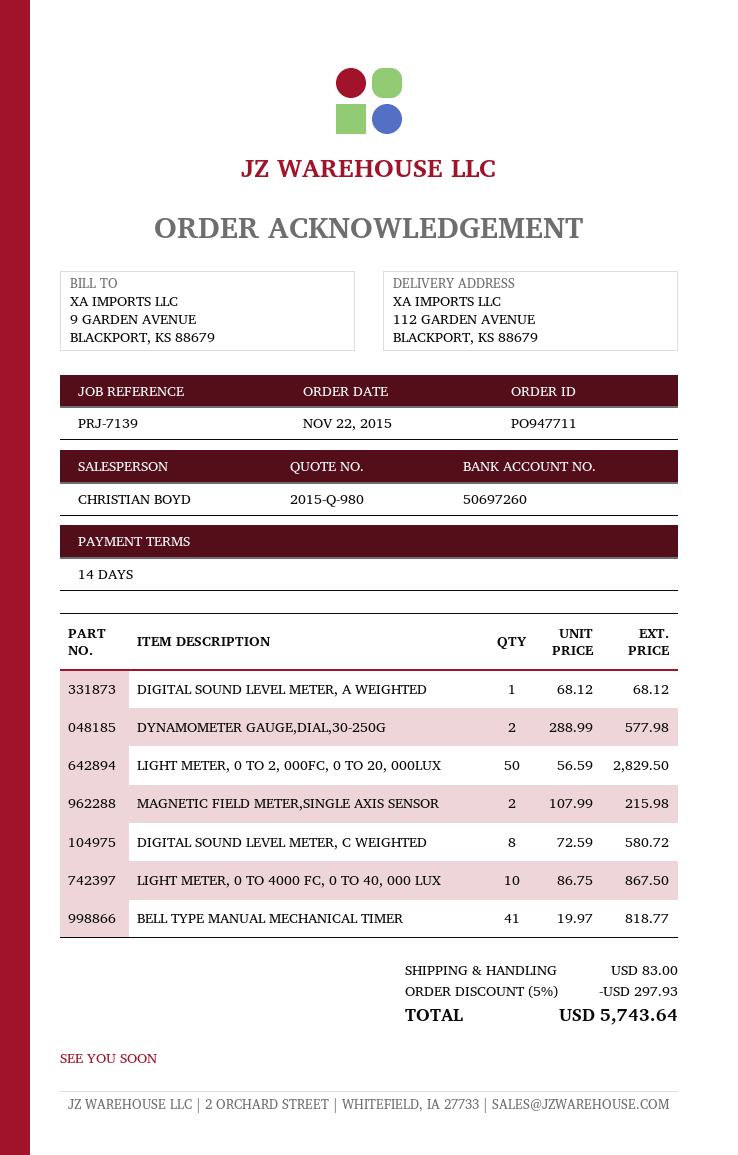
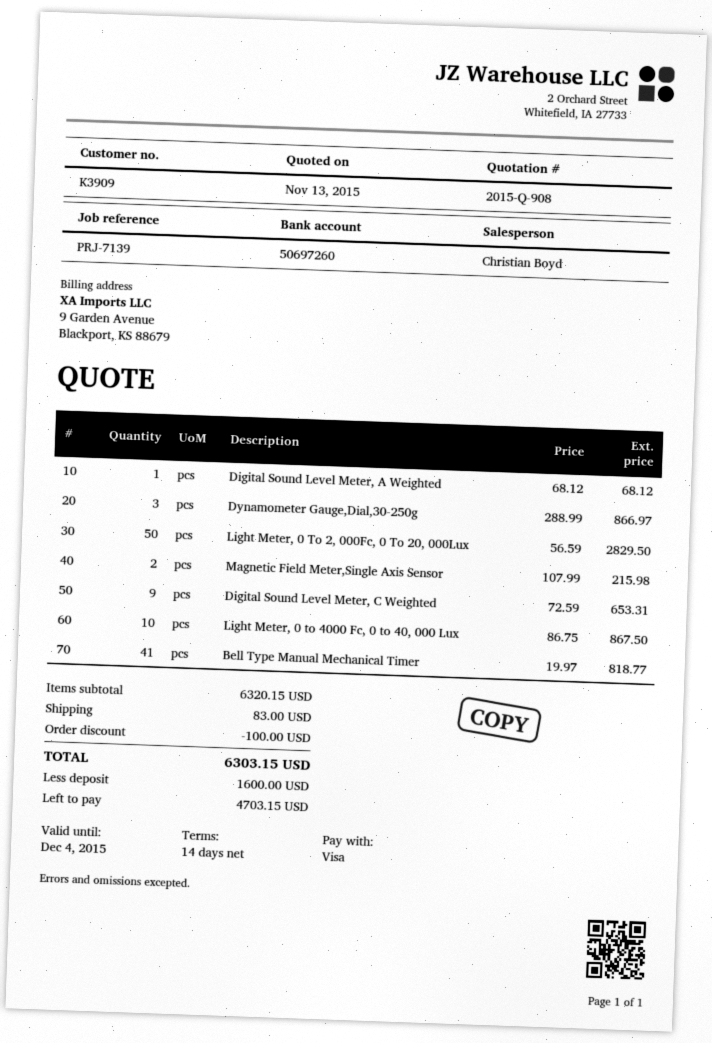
quote number: 2015-Q-980 -> 2015-Q-908
DYNAMOMETER GAUGE,DIAL,30-250G: 2 x 288.99 = 577.98 -> 3 x 288.99 = 866.97
DIGITAL SOUND LEVEL METER, C WEIGHTED: 8 x 72.59 = 580.72 -> 9 x 72.59 = 653.31
discount: 297.93 -> 100.00
total: 5743.64 -> 6303.15

